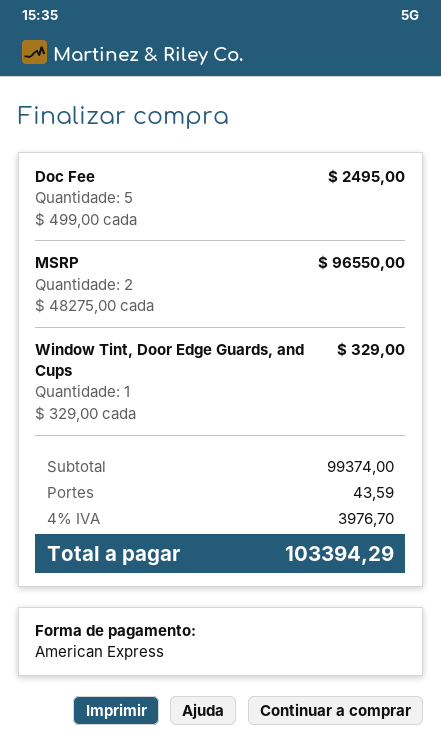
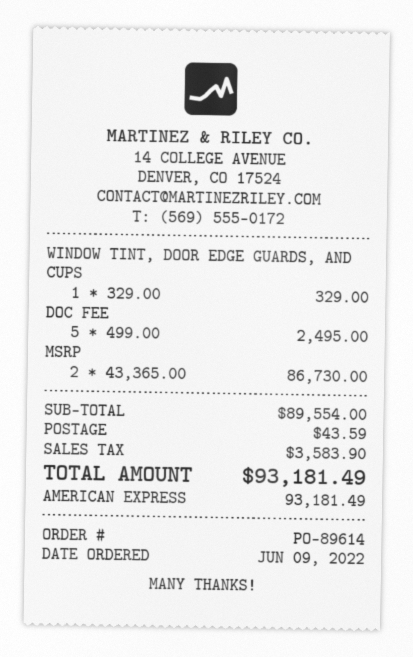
MSRP: 2 x 48275.00 = 96550.00 -> 2 x 43365.00 = 86730.00
subtotal: 99374.00 -> 89554.00
tax: 3976.70 -> 3583.90
total: 103394.29 -> 93181.49

